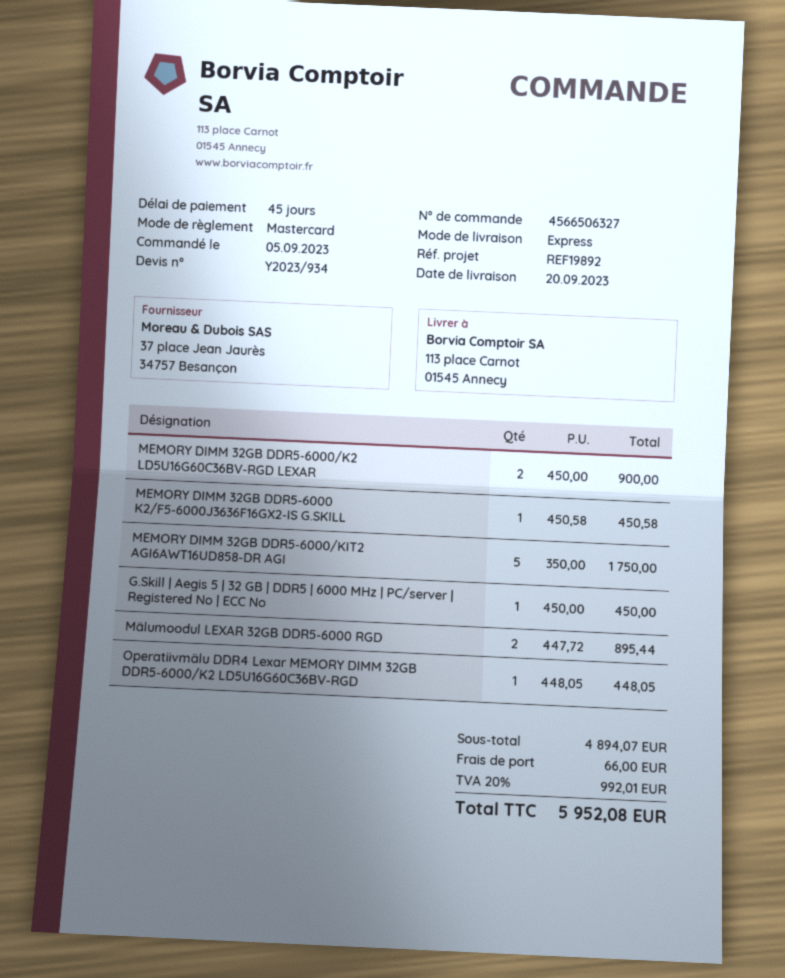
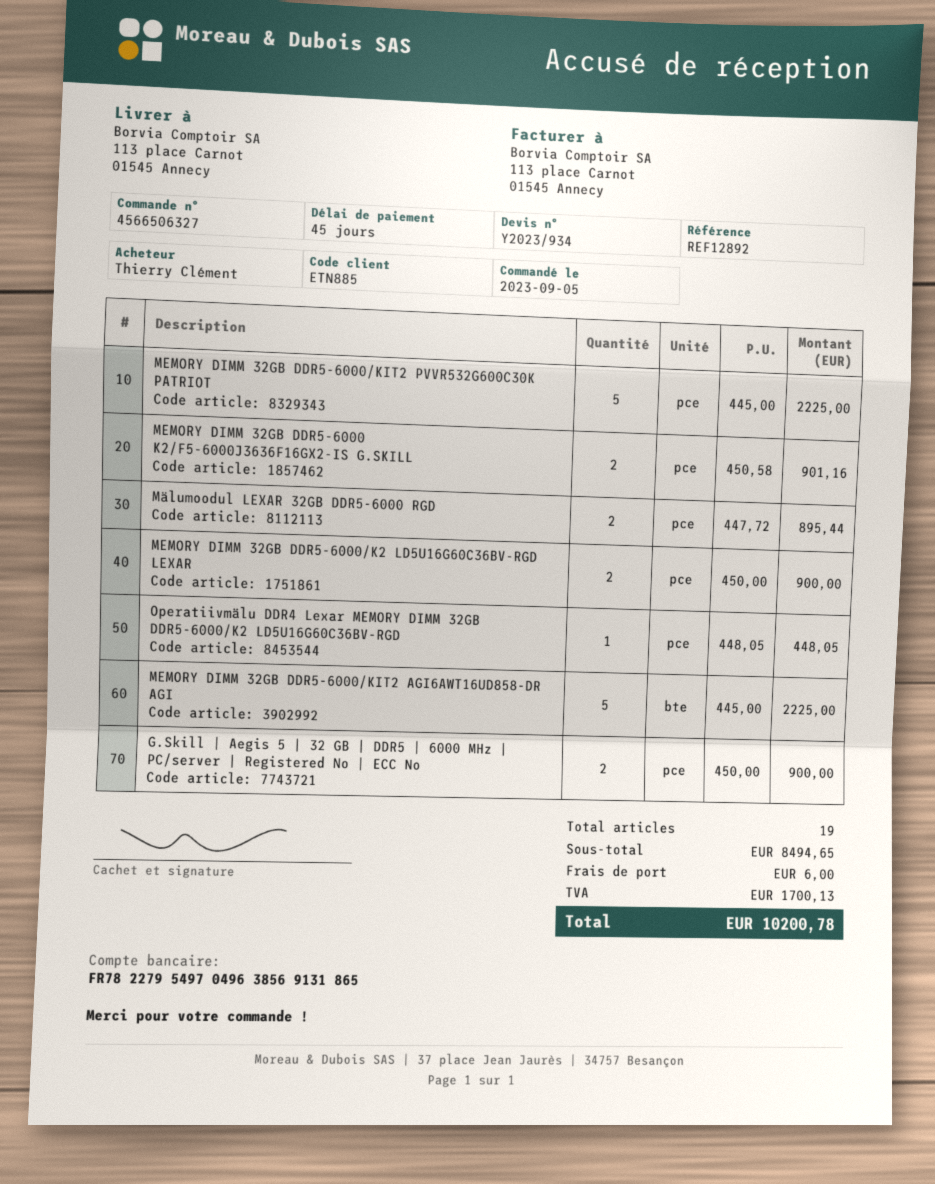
reference: REF19892 -> REF12892
MEMORY DIMM 32GB DDR5-6000 K2/F5-6000J3636F16GX2-IS G.SKILL: 1 x 450.58 = 450.58 -> 2 x 450.58 = 901.16
MEMORY DIMM 32GB DDR5-6000/KIT2 AGI6AWT16UD858-DR AGI: 5 x 350.00 = 1750.00 -> 5 x 445.00 = 2225.00
G.Skill | Aegis 5 | 32 GB | DDR5 | 6000 MHz | PC/server | Registered No | ECC No: 1 x 450.00 = 450.00 -> 2 x 450.00 = 900.00
MEMORY DIMM 32GB DDR5-6000/KIT2 PVVR532G600C30K PATRIOT: none -> 5 x 445.00 = 2225.00
subtotal: 4894.07 -> 8494.65
shipping: 66.00 -> 6.00
tax: 992.01 -> 1700.13
total: 5952.08 -> 10200.78

